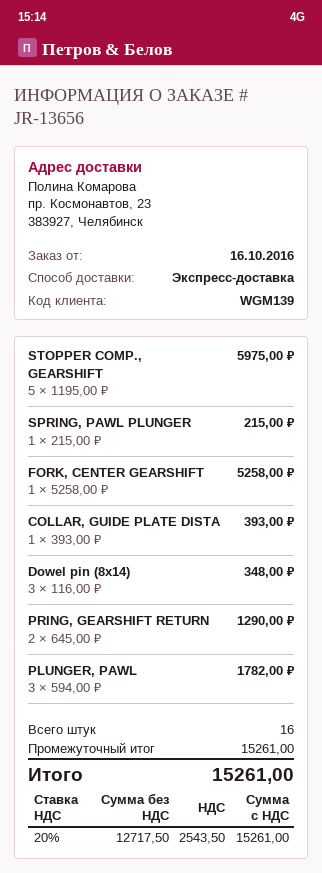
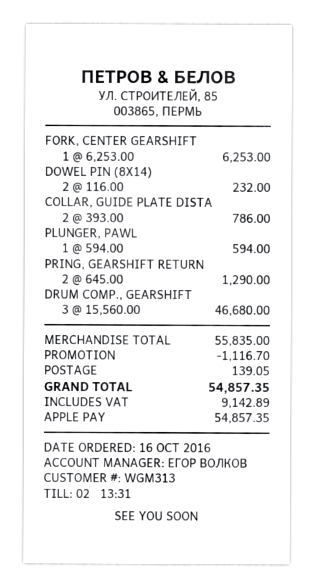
customer number: WGM139 -> WGM313
STOPPER COMP., GEARSHIFT: 5 x 1195.00 = 5975.00 -> none
SPRING, PAWL PLUNGER: 1 x 215.00 = 215.00 -> none
FORK, CENTER GEARSHIFT: 1 x 5258.00 = 5258.00 -> 1 x 6253.00 = 6253.00
COLLAR, GUIDE PLATE DISTA: 1 x 393.00 = 393.00 -> 2 x 393.00 = 786.00
Dowel pin (8x14): 3 x 116.00 = 348.00 -> 2 x 116.00 = 232.00
PLUNGER, PAWL: 3 x 594.00 = 1782.00 -> 1 x 594.00 = 594.00
DRUM COMP., GEARSHIFT: none -> 3 x 15560.00 = 46680.00
subtotal: 15261.00 -> 55835.00
discount: none -> 1116.70
shipping: none -> 139.05
tax: 2543.50 -> 9142.89
total: 15261.00 -> 54857.35

